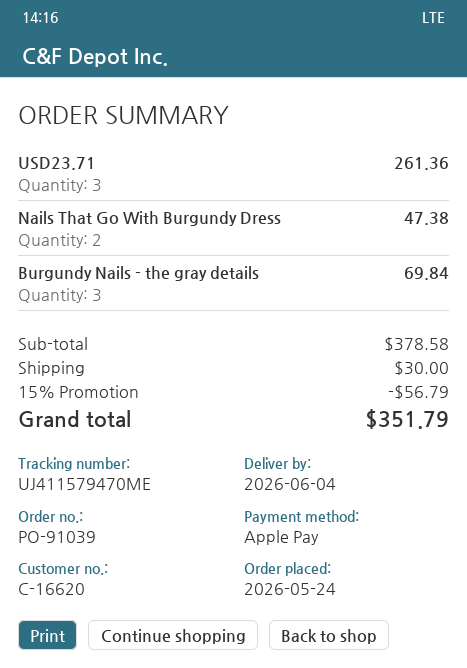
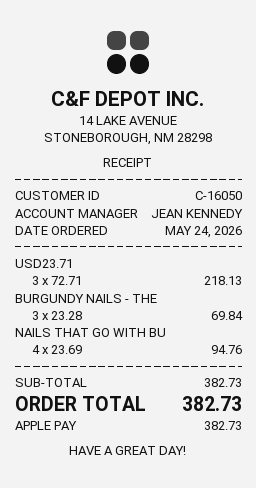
customer number: C-16620 -> C-16050
USD23.71: 3 for 261.36 -> 3 for 218.13
Nails That Go With Burgundy Dress: 2 for 47.38 -> 4 for 94.76
subtotal: 378.58 -> 382.73
discount: 15% = 56.79 -> none
shipping: 30.00 -> none
total: 351.79 -> 382.73

